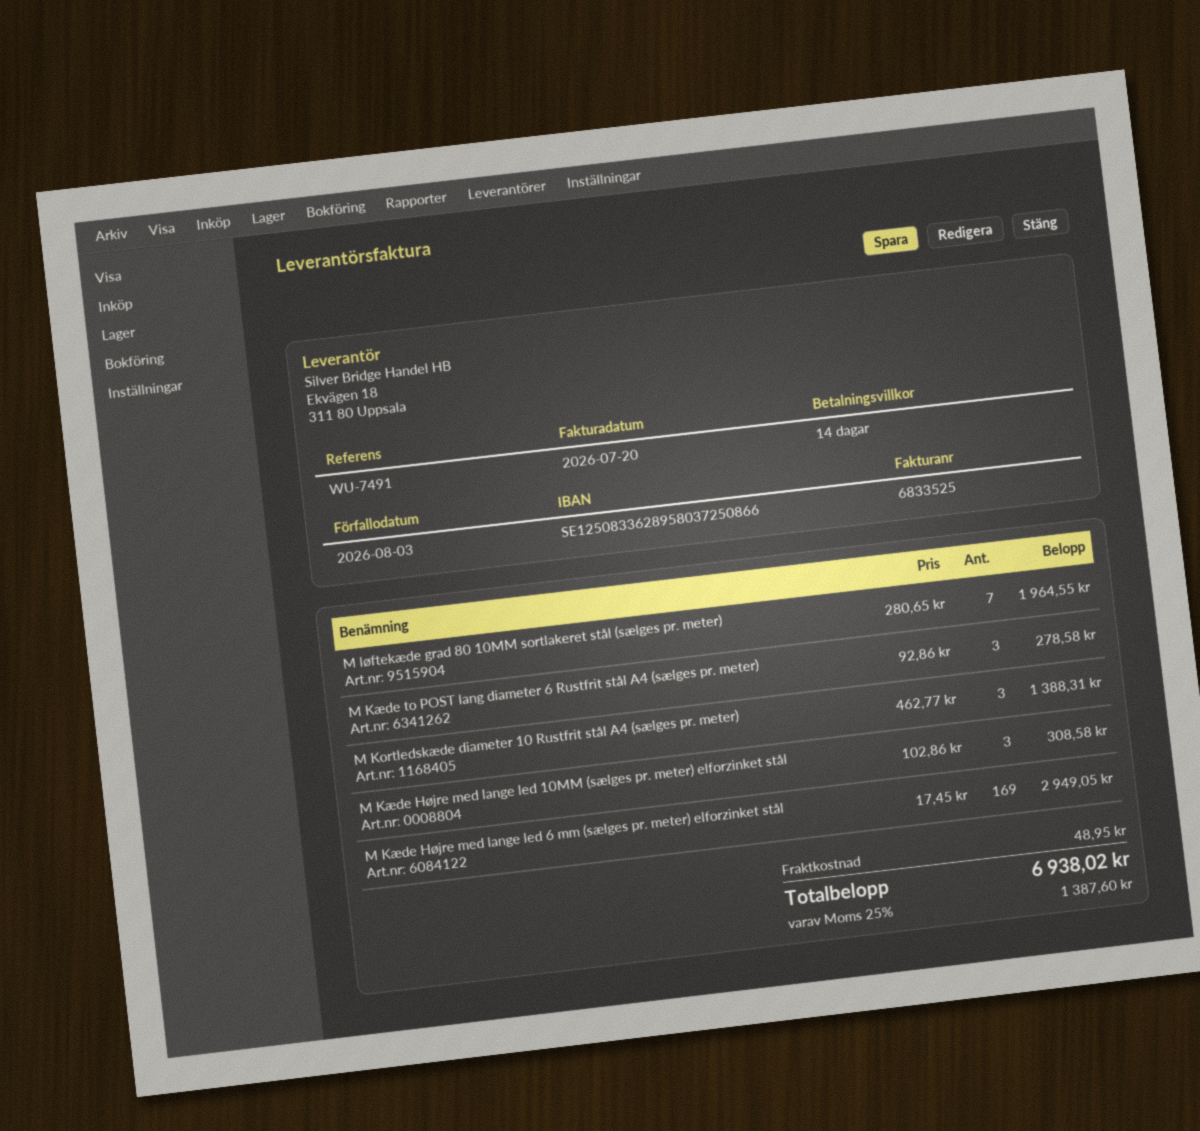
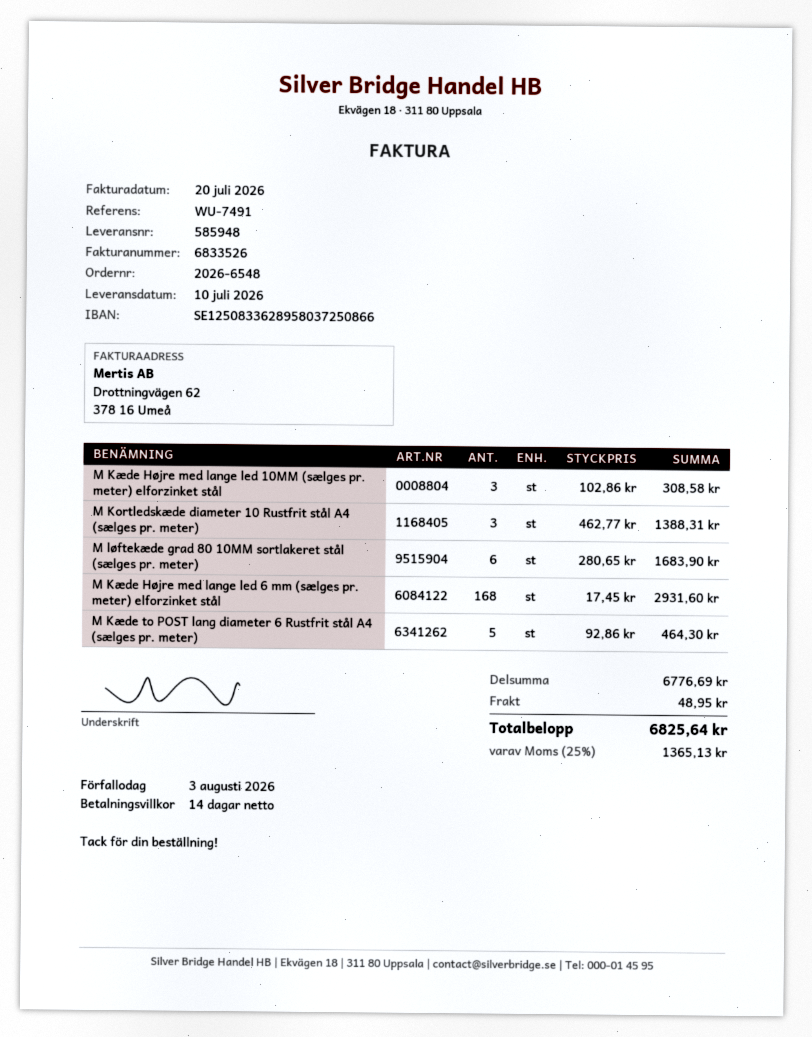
invoice number: 6833525 -> 6833526
M løftekæde grad 80 10MM sortlakeret stål (sælges pr. meter): 7 x 280.65 = 1964.55 -> 6 x 280.65 = 1683.90
M Kæde to POST lang diameter 6 Rustfrit stål A4 (sælges pr. meter): 3 x 92.86 = 278.58 -> 5 x 92.86 = 464.30
M Kæde Højre med lange led 6 mm (sælges pr. meter) elforzinket stål: 169 x 17.45 = 2949.05 -> 168 x 17.45 = 2931.60
tax: 25% = 1387.60 -> 25% = 1365.13
total: 6938.02 -> 6825.64

